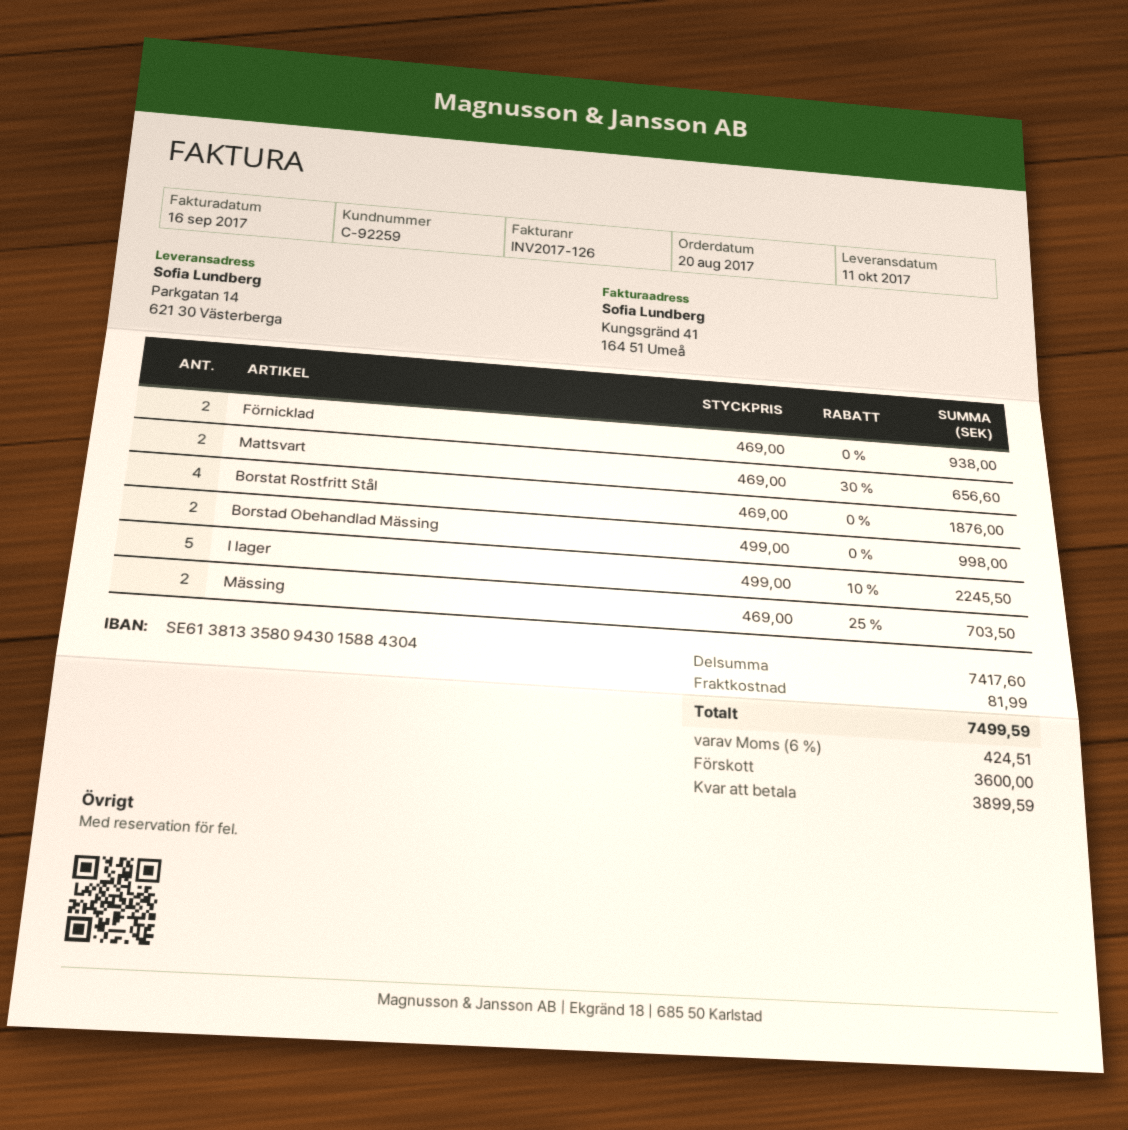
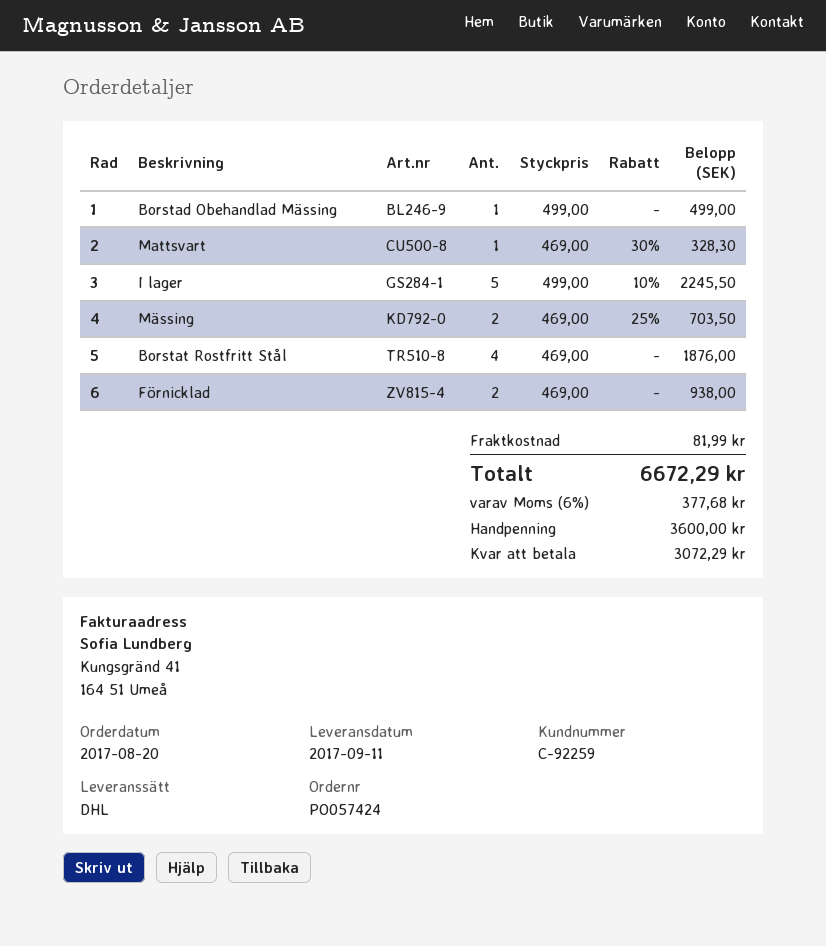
delivery date: 2017-10-11 -> 2017-09-11
Mattsvart: 2 x 469.00 - 30% = 656.60 -> 1 x 469.00 - 30% = 328.30
Borstad Obehandlad Mässing: 2 x 499.00 = 998.00 -> 1 x 499.00 = 499.00
tax: 6% = 424.51 -> 6% = 377.68
total: 7499.59 -> 6672.29
balance: 3899.59 -> 3072.29

